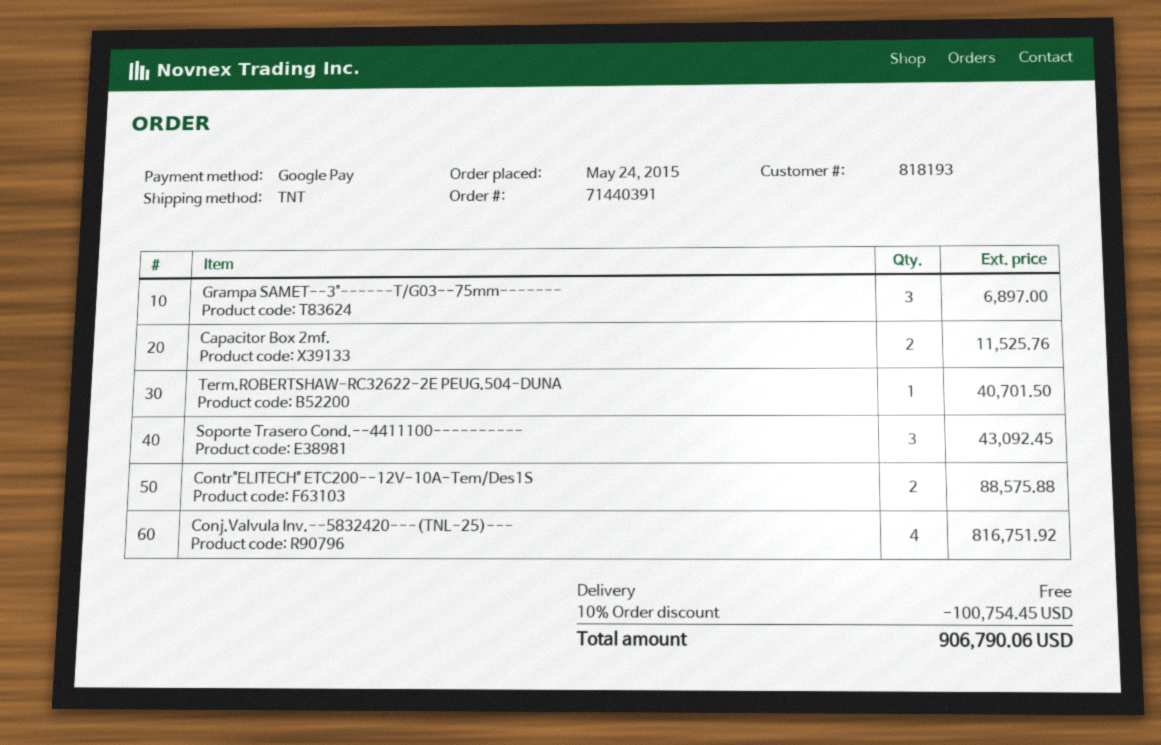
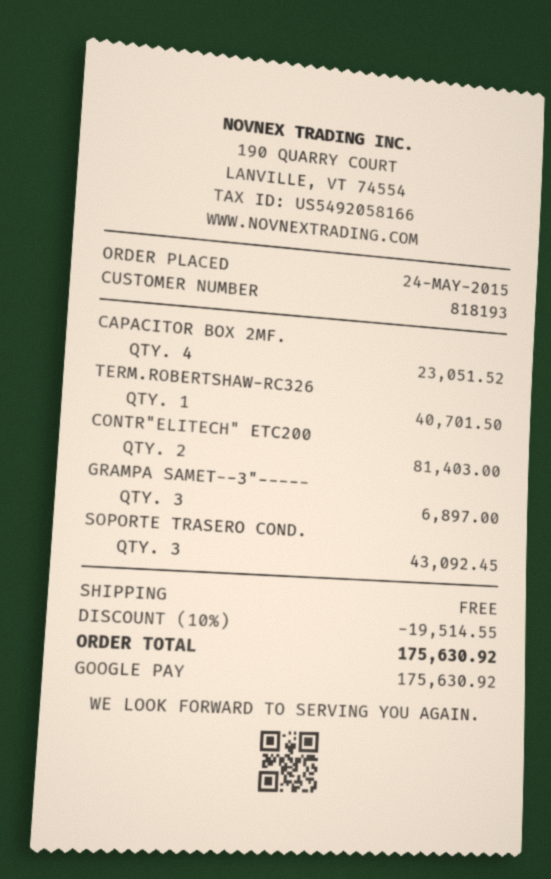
Capacitor Box 2mf.: 2 for 11525.76 -> 4 for 23051.52
Contr"ELITECH" ETC200--12V-10A-Tem/Des1S: 2 for 88575.88 -> 2 for 81403.00
Conj.Valvula Inv.--5832420---(TNL-25)---: 4 for 816751.92 -> none
discount: 10% = 100754.45 -> 10% = 19514.55
total: 906790.06 -> 175630.92

